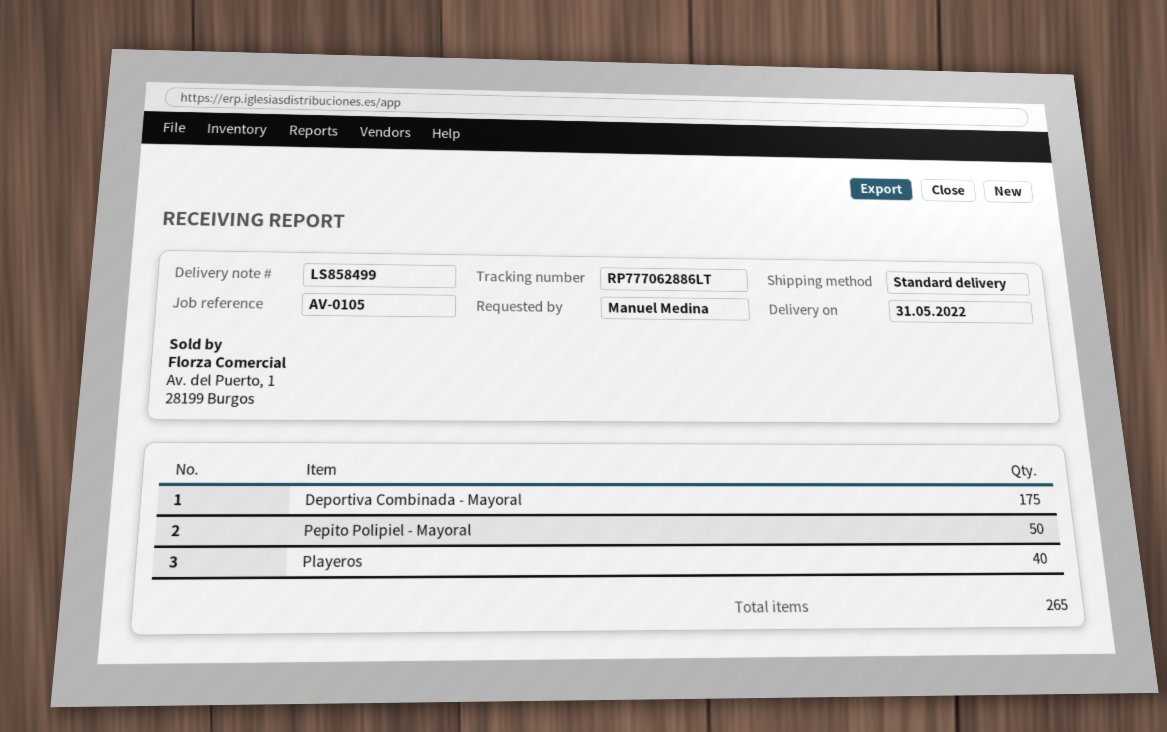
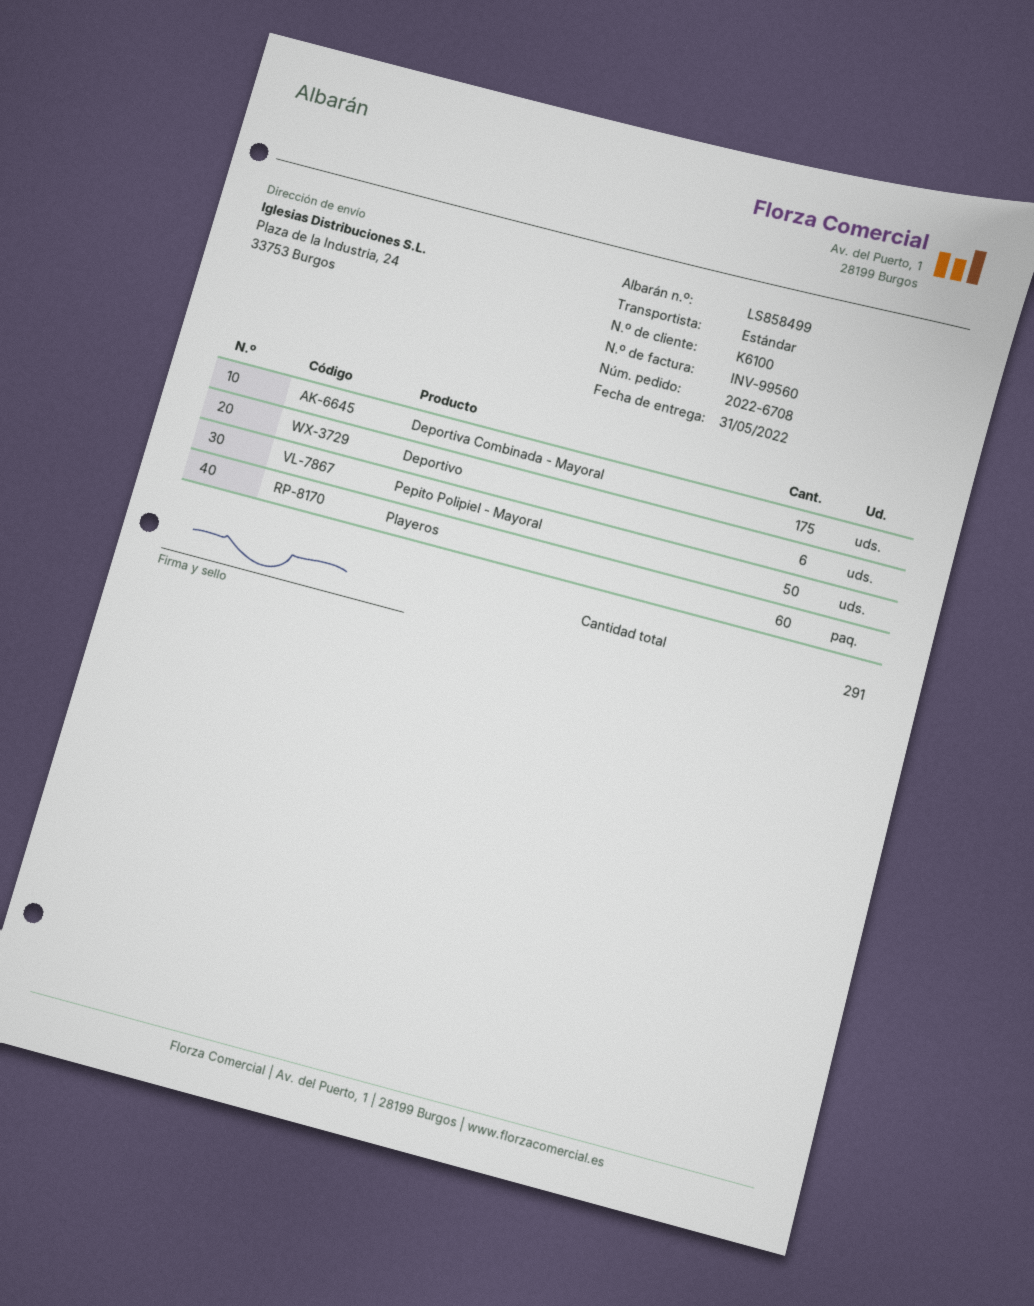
Playeros: 40 -> 60
Deportivo: none -> 6
total quantity: 265 -> 291

